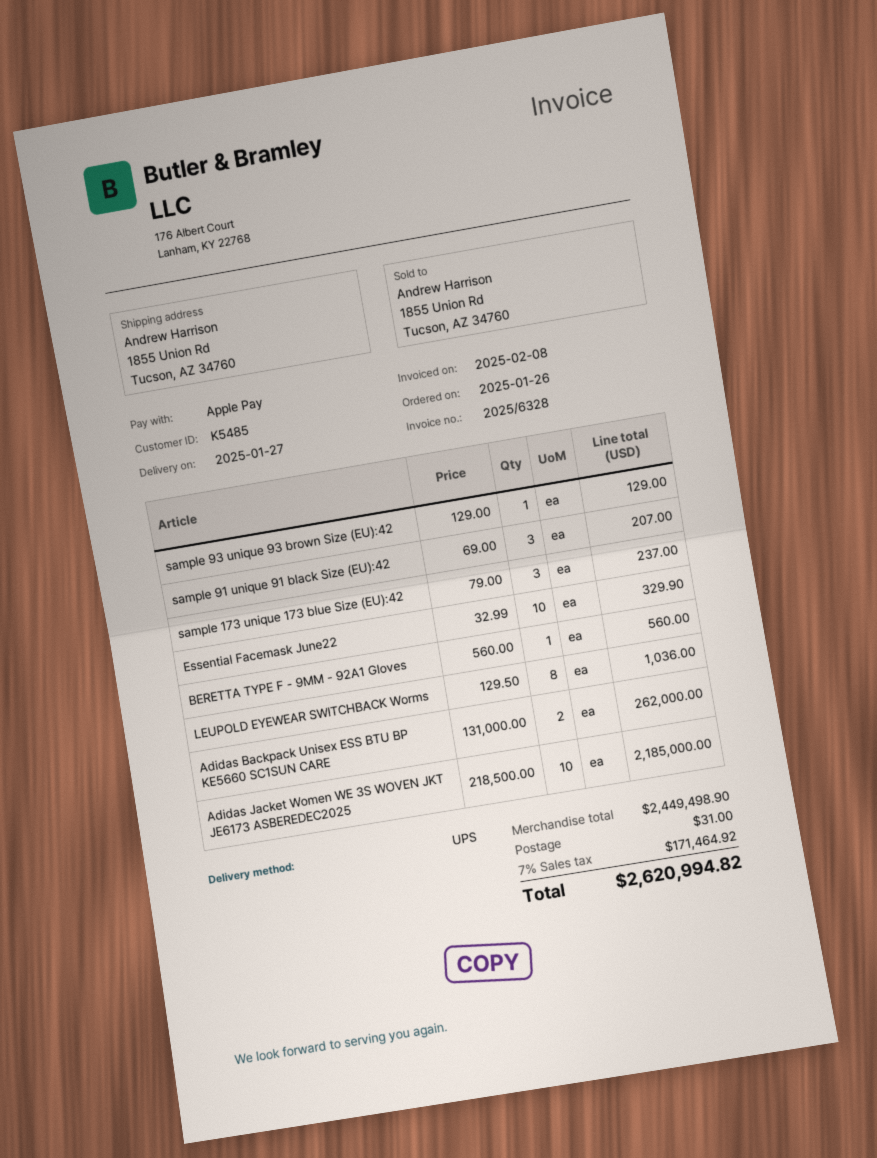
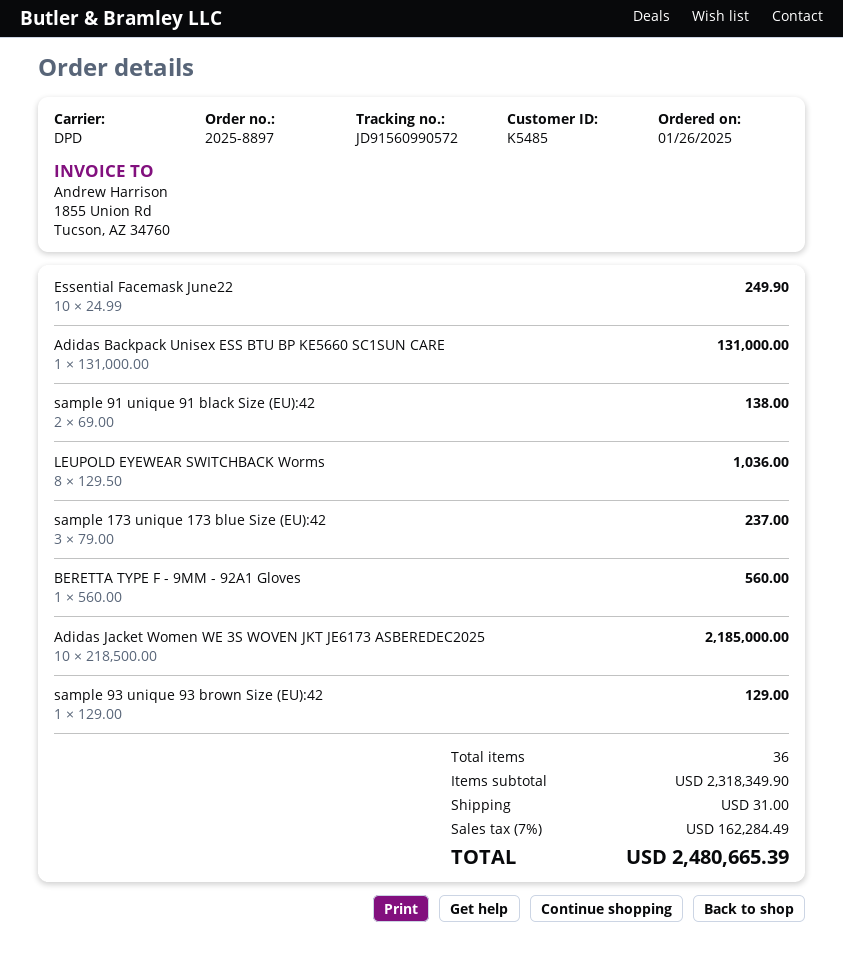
shipping method: UPS -> DPD
sample 91 unique 91 black Size (EU):42: 3 x 69.00 = 207.00 -> 2 x 69.00 = 138.00
Essential Facemask June22: 10 x 32.99 = 329.90 -> 10 x 24.99 = 249.90
Adidas Backpack Unisex ESS BTU BP KE5660 SC1SUN CARE: 2 x 131000.00 = 262000.00 -> 1 x 131000.00 = 131000.00
subtotal: 2449498.90 -> 2318349.90
tax: 7% = 171464.92 -> 7% = 162284.49
total: 2620994.82 -> 2480665.39

